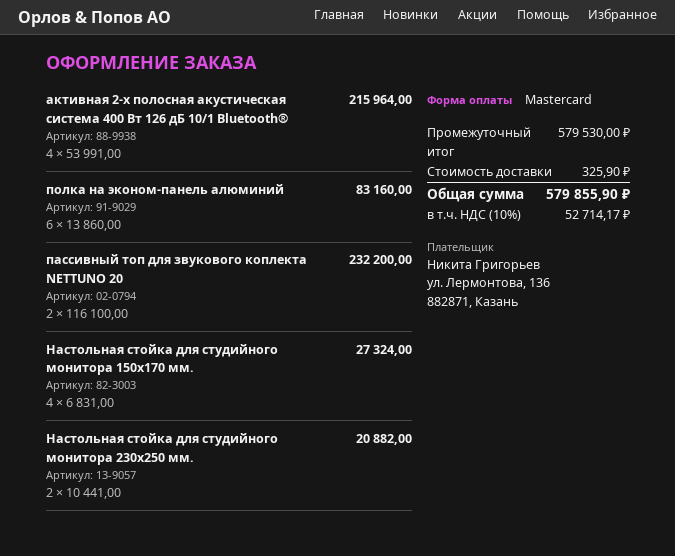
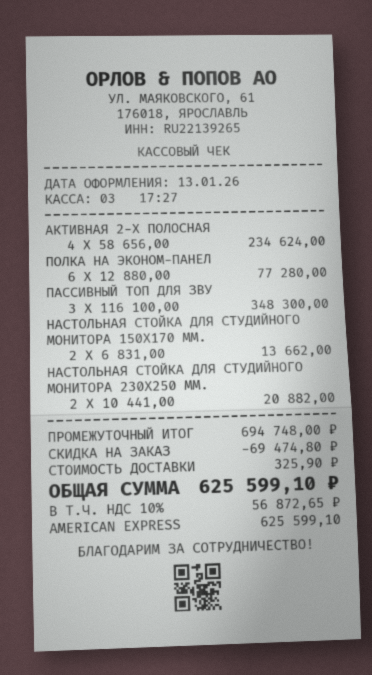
payment method: Mastercard -> American Express
активная 2-х полосная акустическая система 400 Вт 126 дБ 10/1 Bluetooth®: 4 x 53991.00 = 215964.00 -> 4 x 58656.00 = 234624.00
полка на эконом-панель алюминий: 6 x 13860.00 = 83160.00 -> 6 x 12880.00 = 77280.00
пассивный топ для звукового коплекта NETTUNO 20: 2 x 116100.00 = 232200.00 -> 3 x 116100.00 = 348300.00
Настольная стойка для студийного монитора 150х170 мм.: 4 x 6831.00 = 27324.00 -> 2 x 6831.00 = 13662.00
subtotal: 579530.00 -> 694748.00
discount: none -> 69474.80
tax: 10% = 52714.17 -> 10% = 56872.65
total: 579855.90 -> 625599.10

